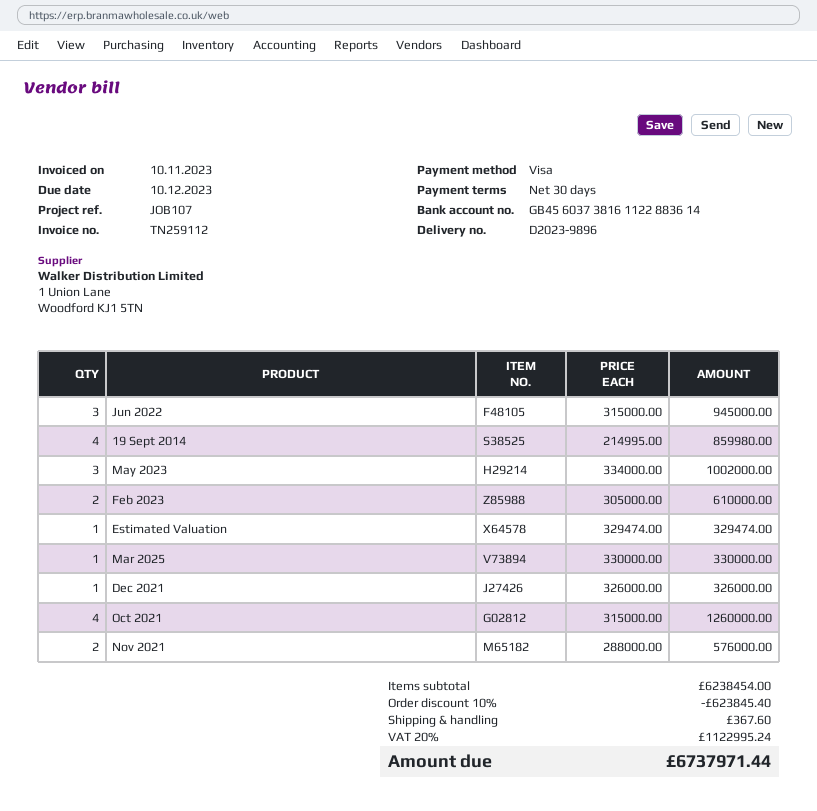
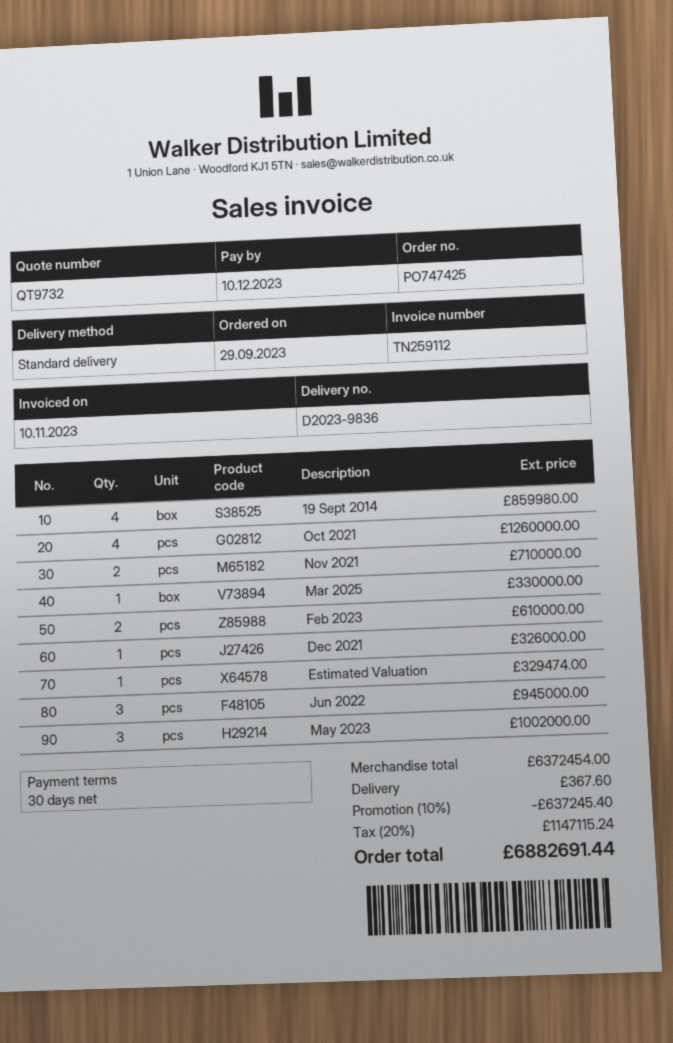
delivery note number: D2023-9896 -> D2023-9836
Nov 2021: 2 for 576000.00 -> 2 for 710000.00
subtotal: 6238454.00 -> 6372454.00
discount: 10% = 623845.40 -> 10% = 637245.40
tax: 20% = 1122995.24 -> 20% = 1147115.24
total: 6737971.44 -> 6882691.44

